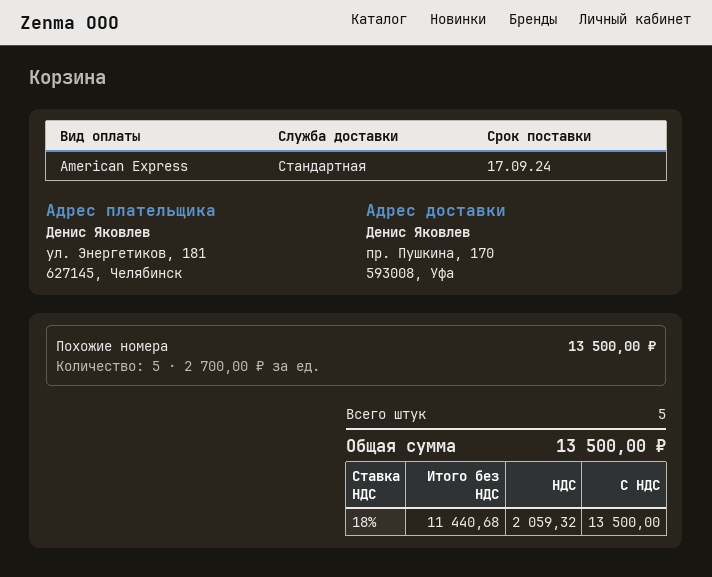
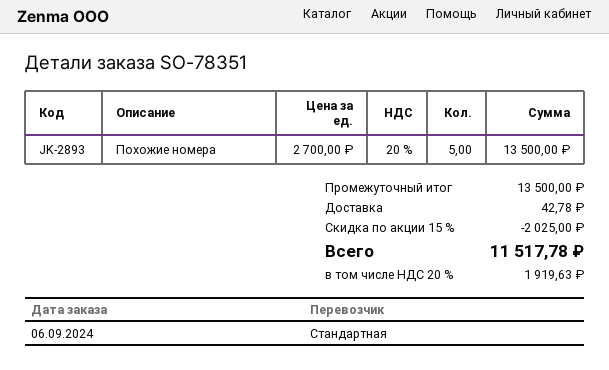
discount: none -> 15% = 2025.00
shipping: none -> 42.78
tax: 18% = 2059.32 -> 20% = 1919.63
total: 13500.00 -> 11517.78

